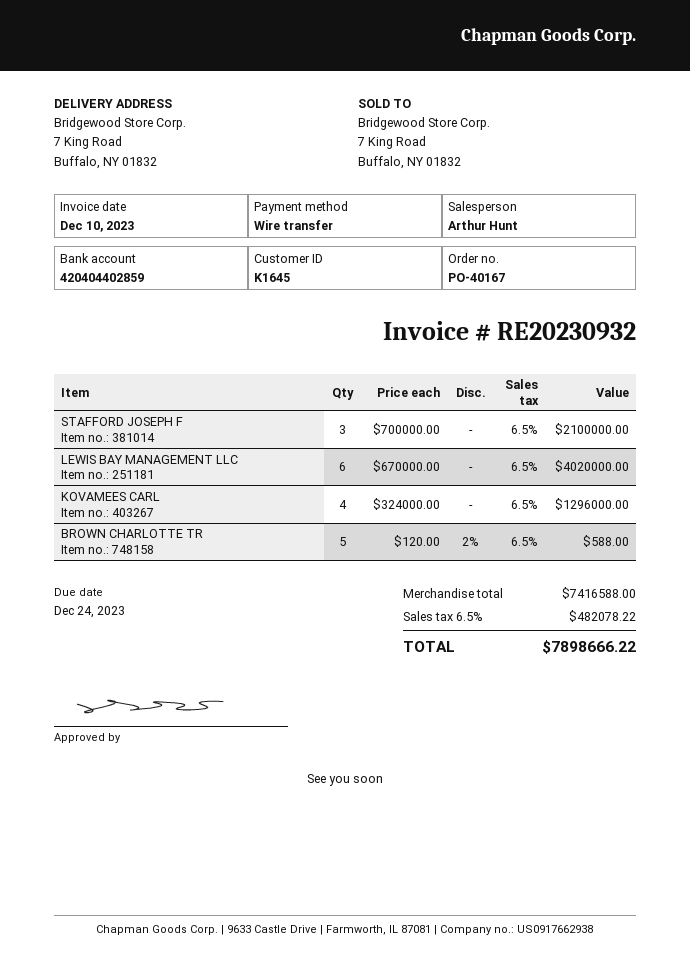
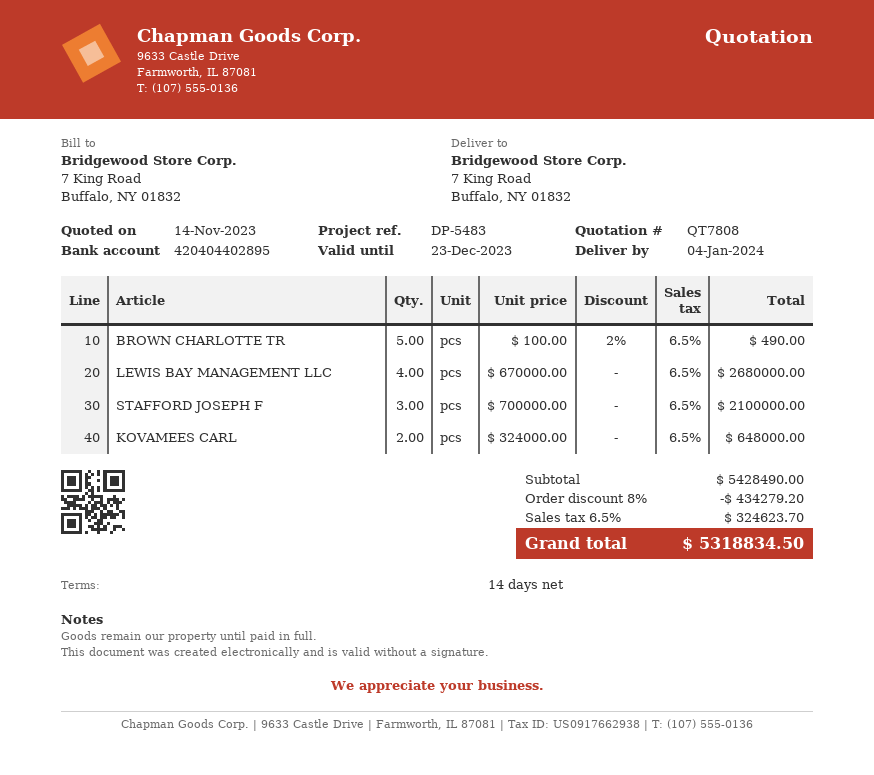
bank account: 420404402859 -> 420404402895
LEWIS BAY MANAGEMENT LLC: 6 x 670000.00 = 4020000.00 -> 4 x 670000.00 = 2680000.00
KOVAMEES CARL: 4 x 324000.00 = 1296000.00 -> 2 x 324000.00 = 648000.00
BROWN CHARLOTTE TR: 5 x 120.00 - 2% = 588.00 -> 5 x 100.00 - 2% = 490.00
subtotal: 7416588.00 -> 5428490.00
discount: none -> 8% = 434279.20
tax: 6.5% = 482078.22 -> 6.5% = 324623.70
total: 7898666.22 -> 5318834.50

